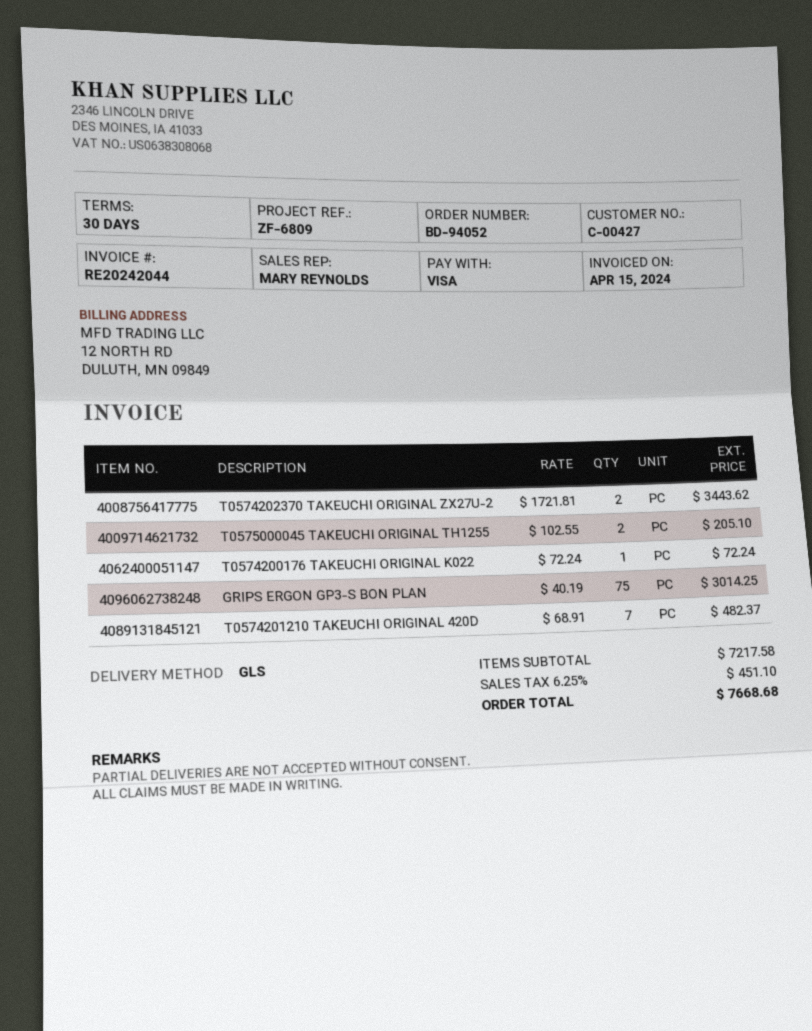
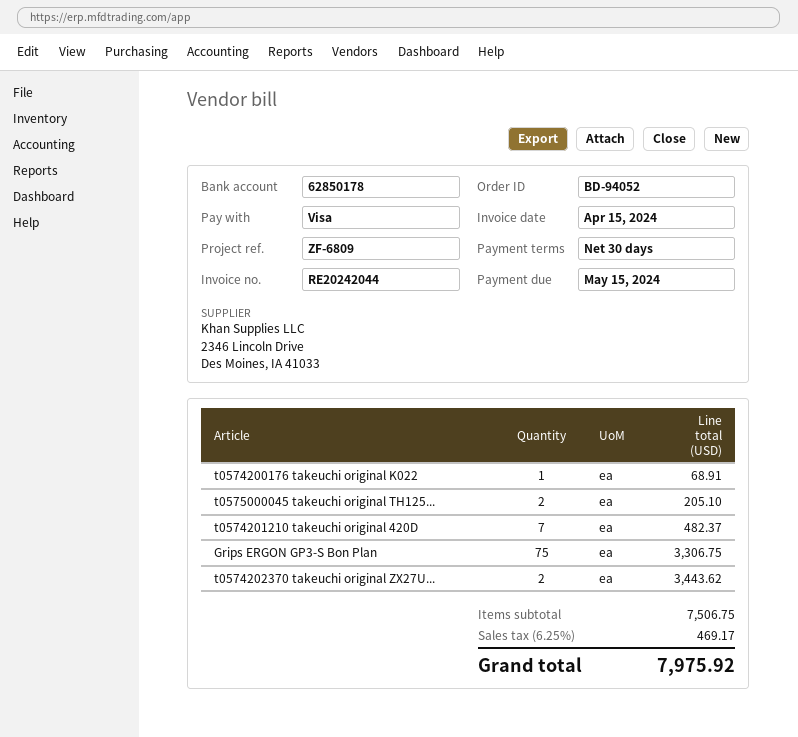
T0574200176 TAKEUCHI ORIGINAL K022: 1 for 72.24 -> 1 for 68.91
GRIPS ERGON GP3-S BON PLAN: 75 for 3014.25 -> 75 for 3306.75
subtotal: 7217.58 -> 7506.75
tax: 6.25% = 451.10 -> 6.25% = 469.17
total: 7668.68 -> 7975.92

